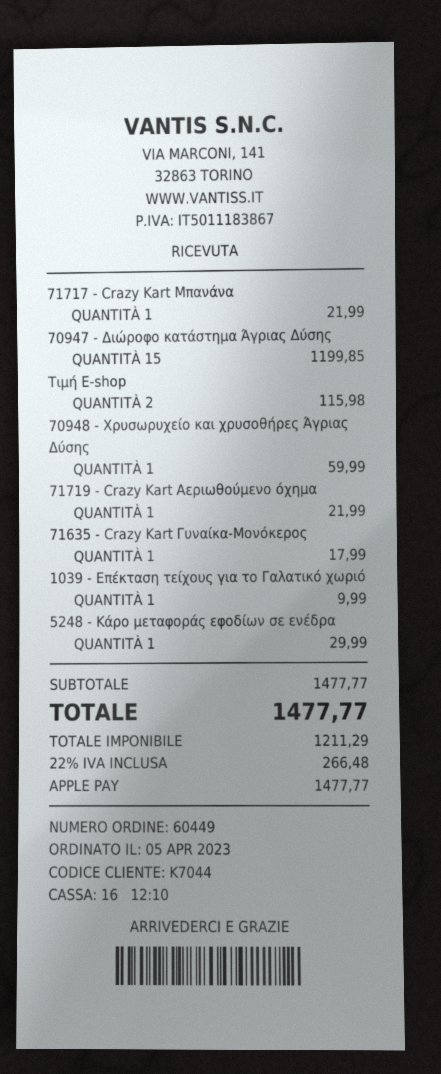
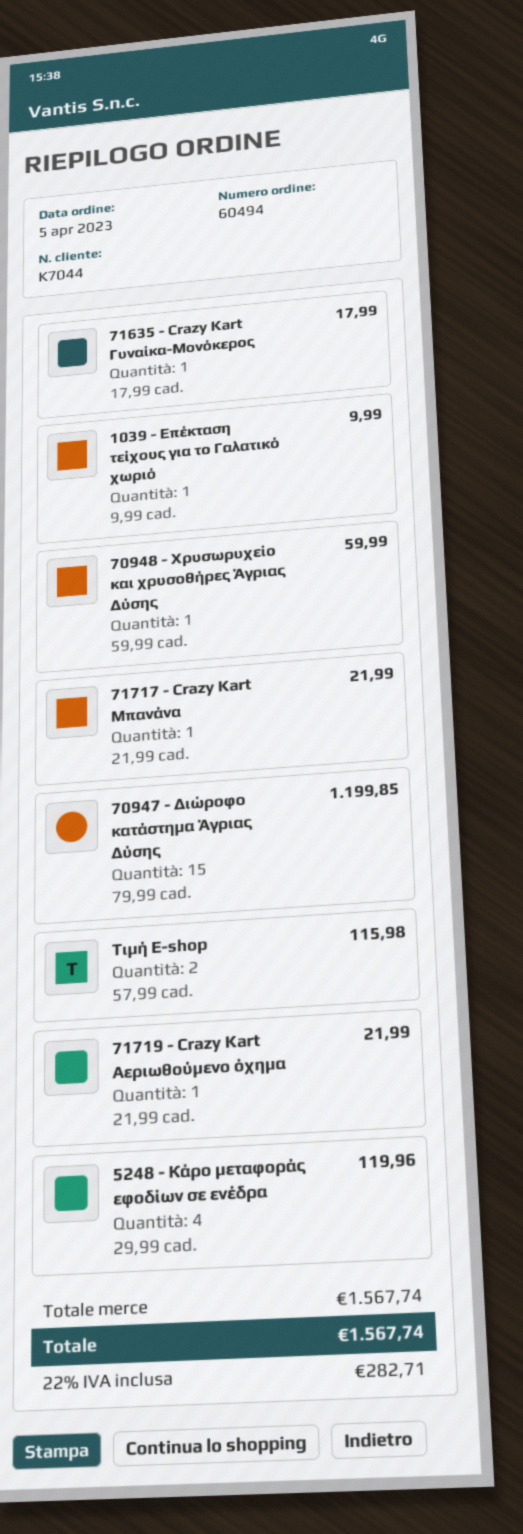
order number: 60449 -> 60494
5248 - Κάρο μεταφοράς εφοδίων σε ενέδρα: 1 for 29.99 -> 4 for 119.96
subtotal: 1477.77 -> 1567.74
tax: 22% = 266.48 -> 22% = 282.71
total: 1477.77 -> 1567.74

